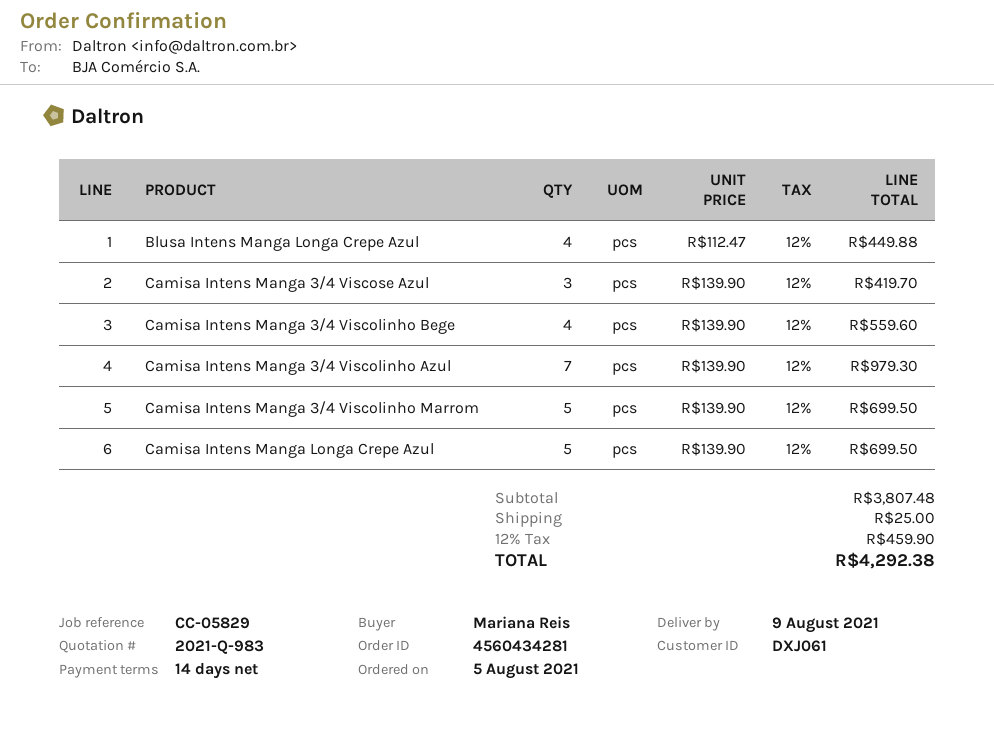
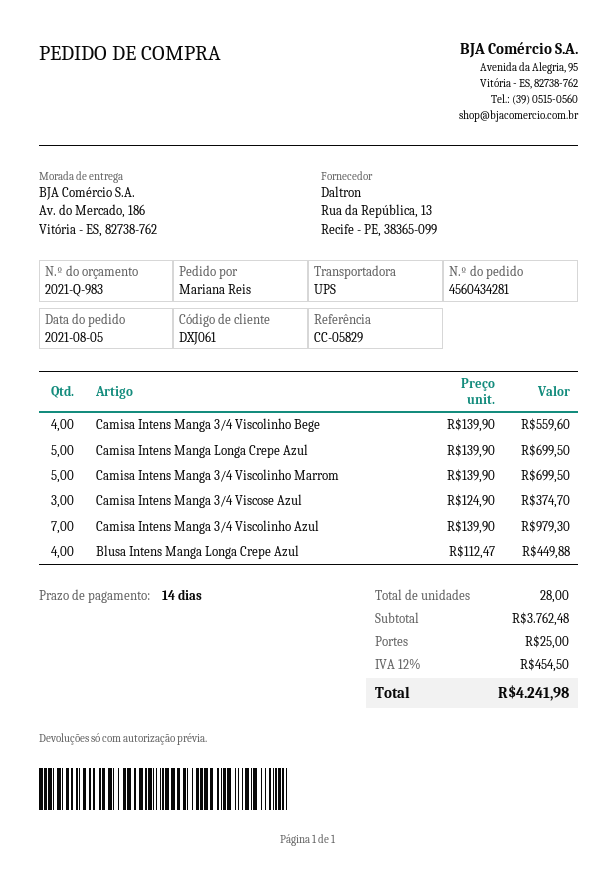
Camisa Intens Manga 3/4 Viscose Azul: 3 x 139.90 = 419.70 -> 3 x 124.90 = 374.70
subtotal: 3807.48 -> 3762.48
tax: 12% = 459.90 -> 12% = 454.50
total: 4292.38 -> 4241.98

